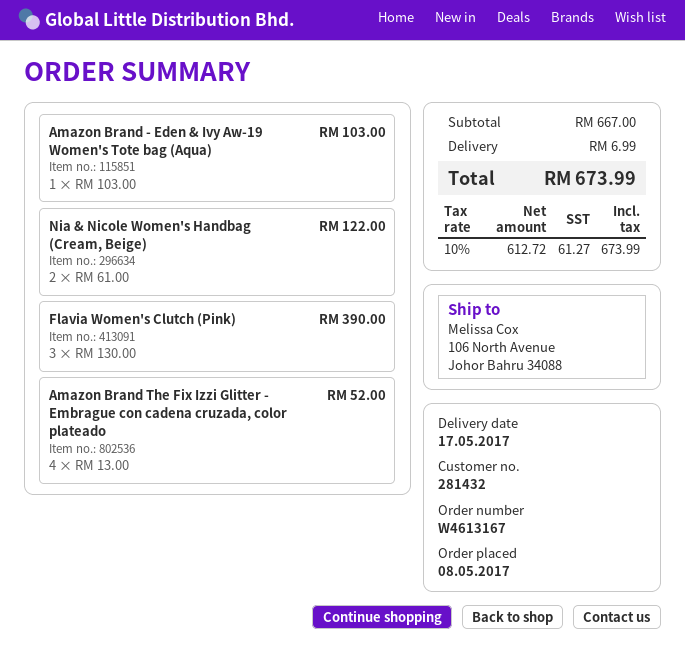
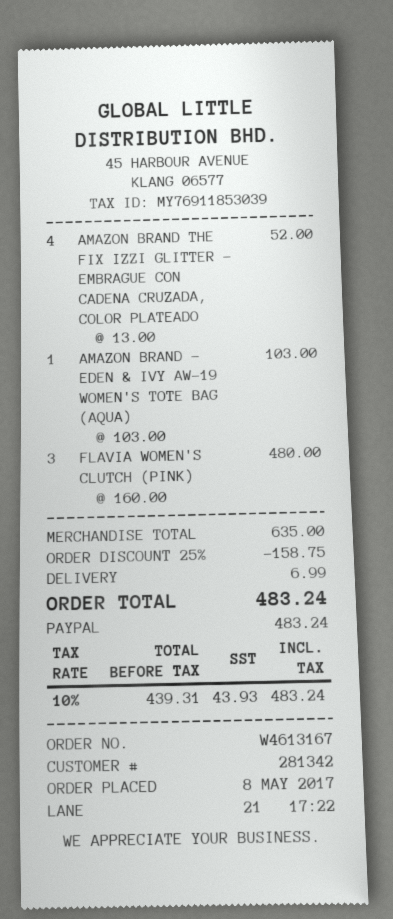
customer number: 281432 -> 281342
Nia & Nicole Women's Handbag (Cream, Beige): 2 x 61.00 = 122.00 -> none
Flavia Women's Clutch (Pink): 3 x 130.00 = 390.00 -> 3 x 160.00 = 480.00
subtotal: 667.00 -> 635.00
discount: none -> 25% = 158.75
net: 612.72 -> 439.31
tax: 10% = 61.27 -> 10% = 43.93
total: 673.99 -> 483.24

